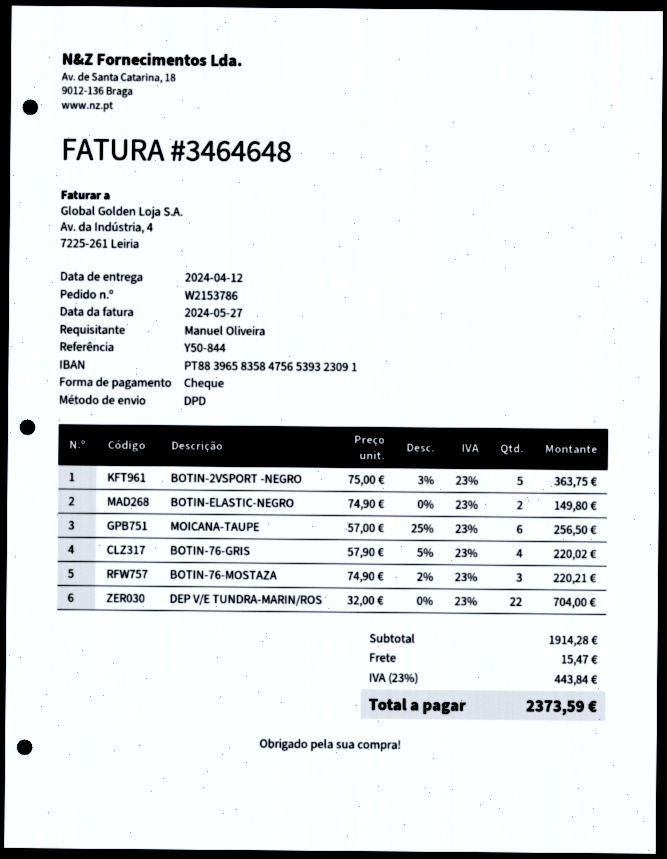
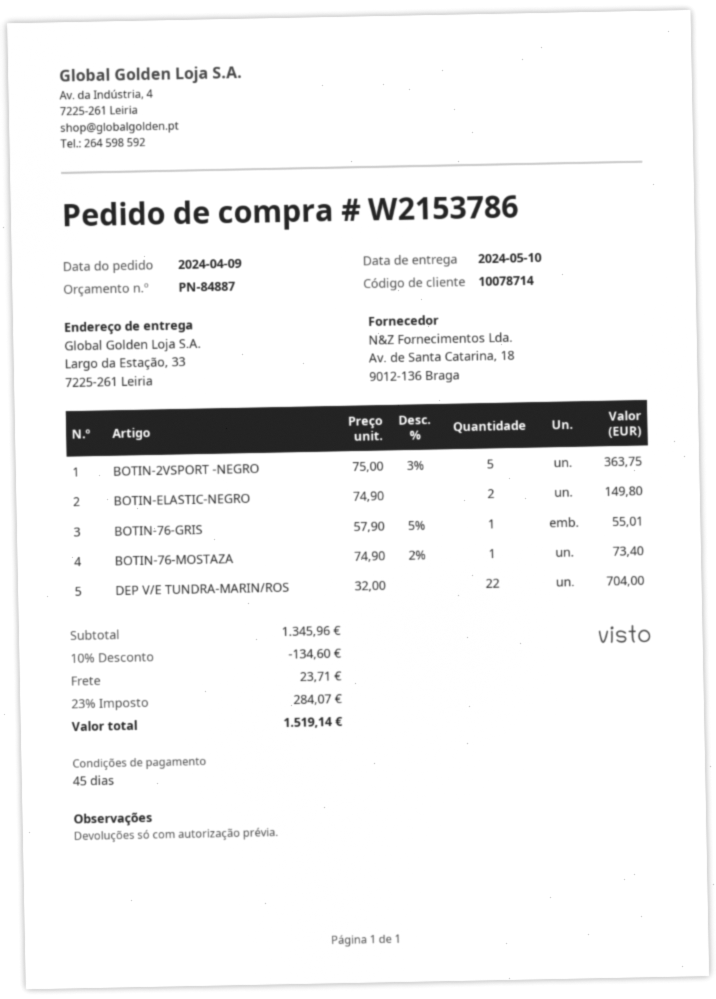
delivery date: 2024-04-12 -> 2024-05-10
MOICANA-TAUPE: 6 x 57.00 - 25% = 256.50 -> none
BOTIN-76-GRIS: 4 x 57.90 - 5% = 220.02 -> 1 x 57.90 - 5% = 55.01
BOTIN-76-MOSTAZA: 3 x 74.90 - 2% = 220.21 -> 1 x 74.90 - 2% = 73.40
subtotal: 1914.28 -> 1345.96
discount: none -> 10% = 134.60
shipping: 15.47 -> 23.71
tax: 23% = 443.84 -> 23% = 284.07
total: 2373.59 -> 1519.14

